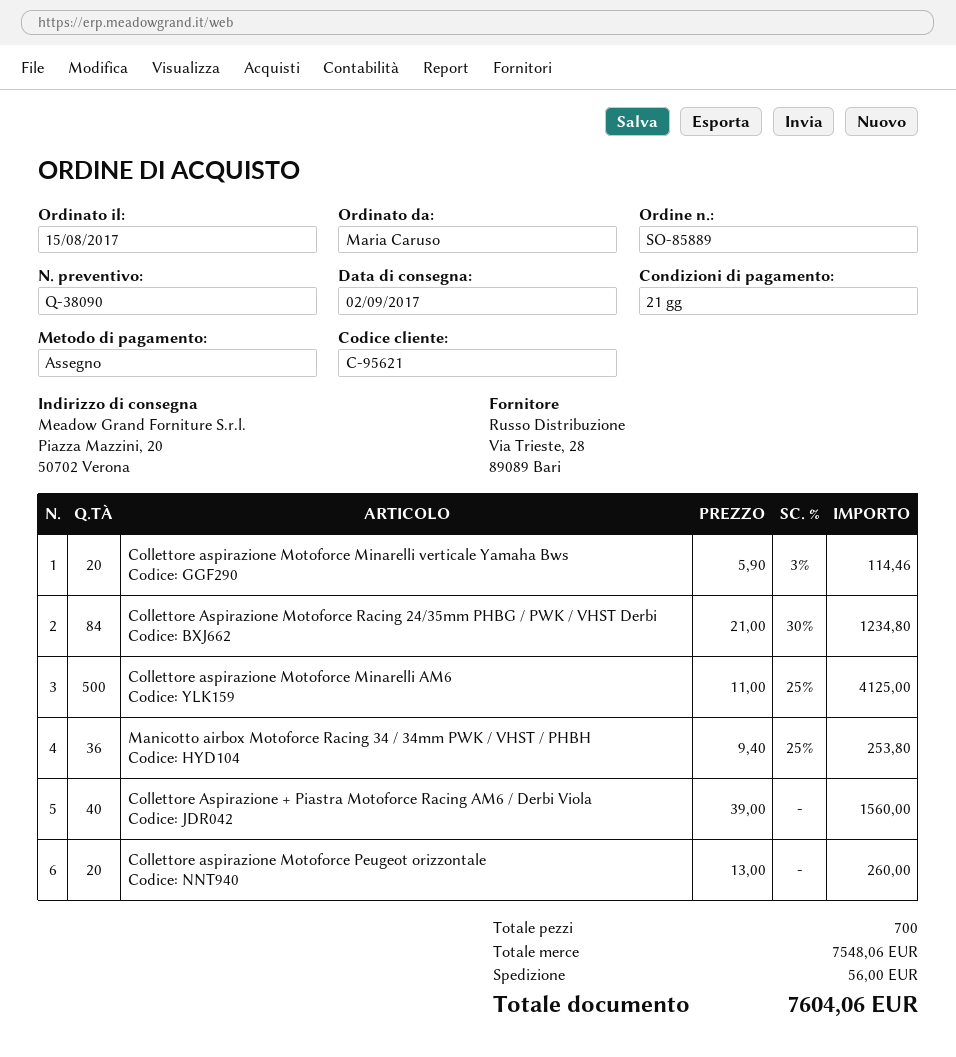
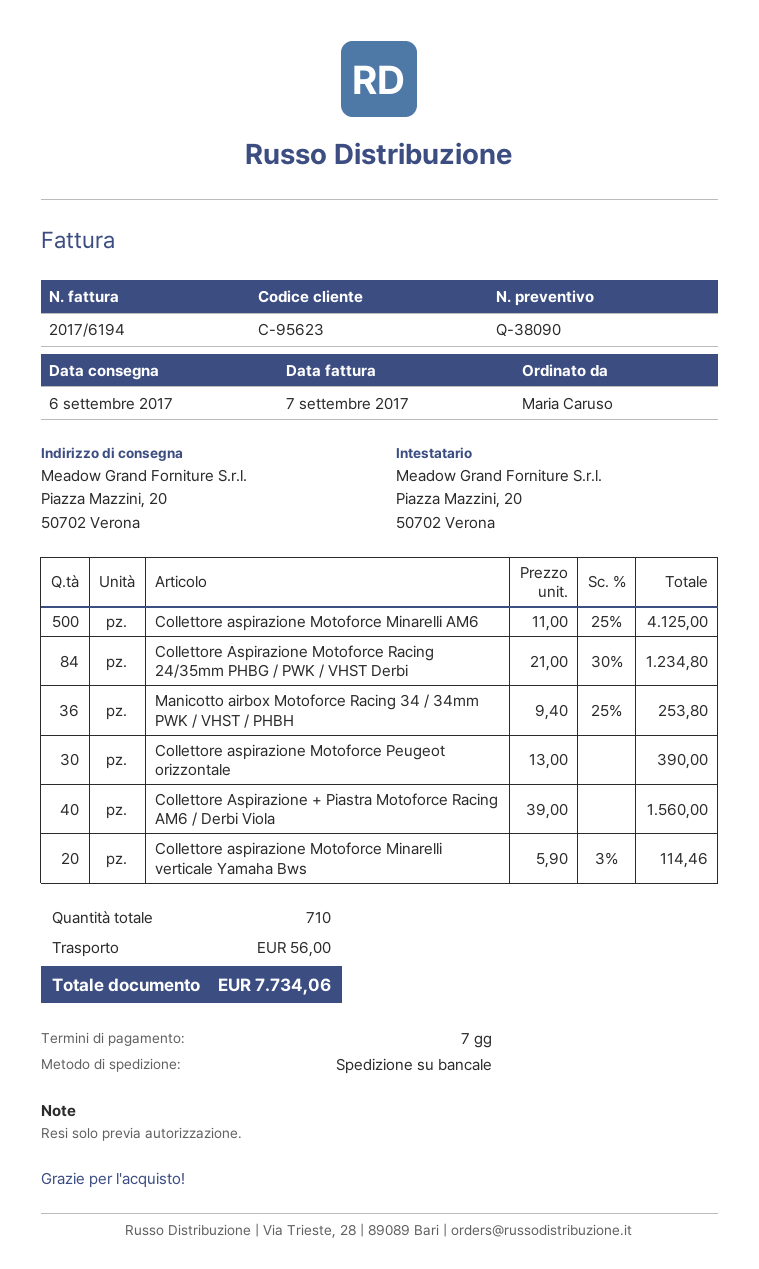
delivery date: 2017-09-02 -> 2017-09-06
payment terms: 21 days -> 7 days
customer number: C-95621 -> C-95623
Collettore aspirazione Motoforce Peugeot orizzontale: 20 x 13.00 = 260.00 -> 30 x 13.00 = 390.00
total quantity: 700 -> 710
total: 7604.06 -> 7734.06

